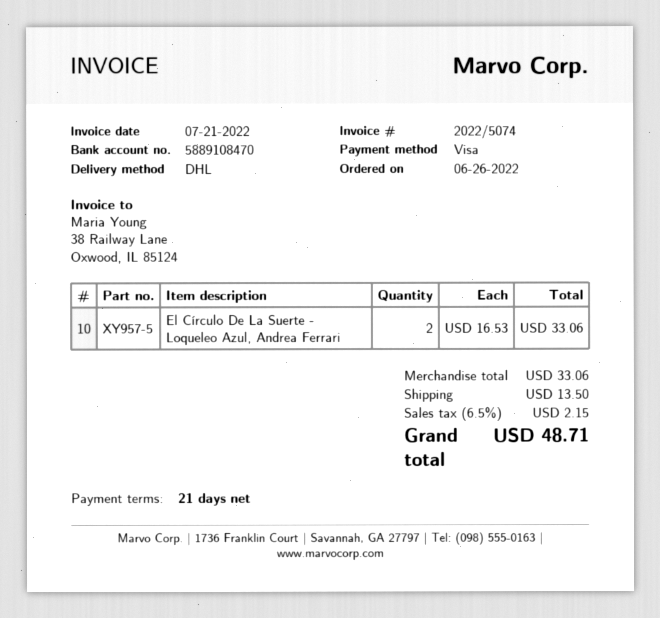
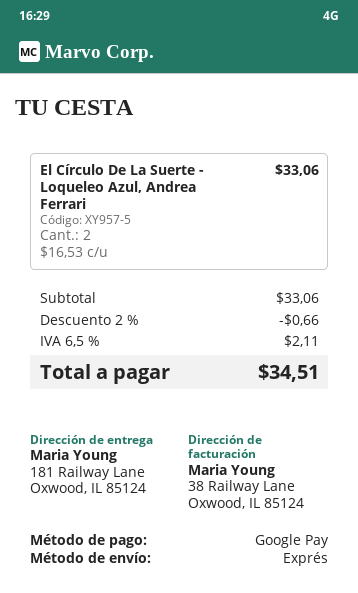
payment method: Visa -> Google Pay
shipping method: DHL -> express
discount: none -> 2% = 0.66
shipping: 13.50 -> none
tax: 6.5% = 2.15 -> 6.5% = 2.11
total: 48.71 -> 34.51

